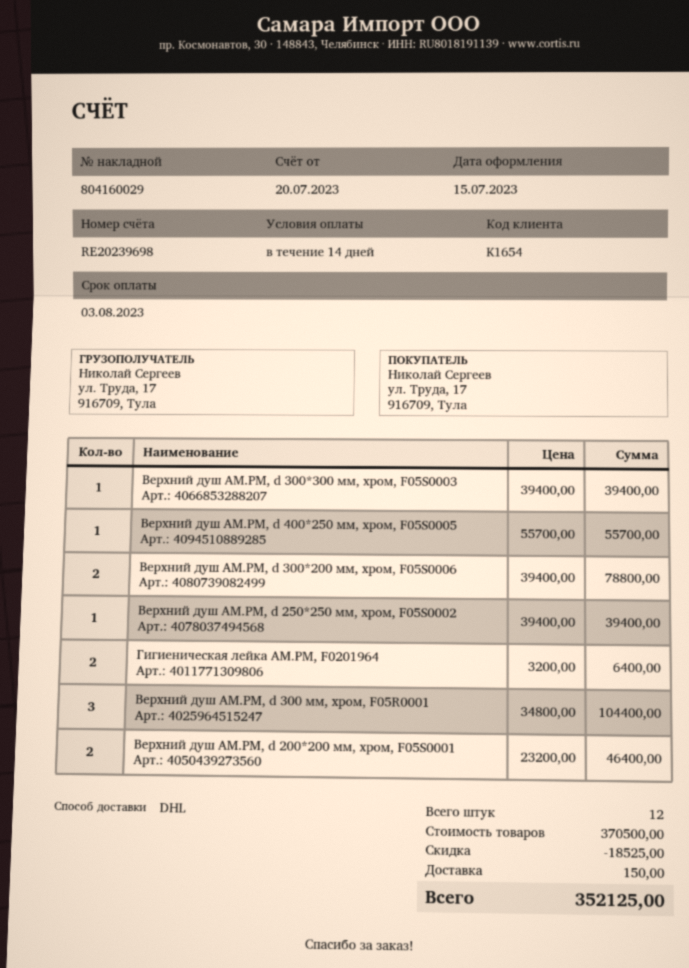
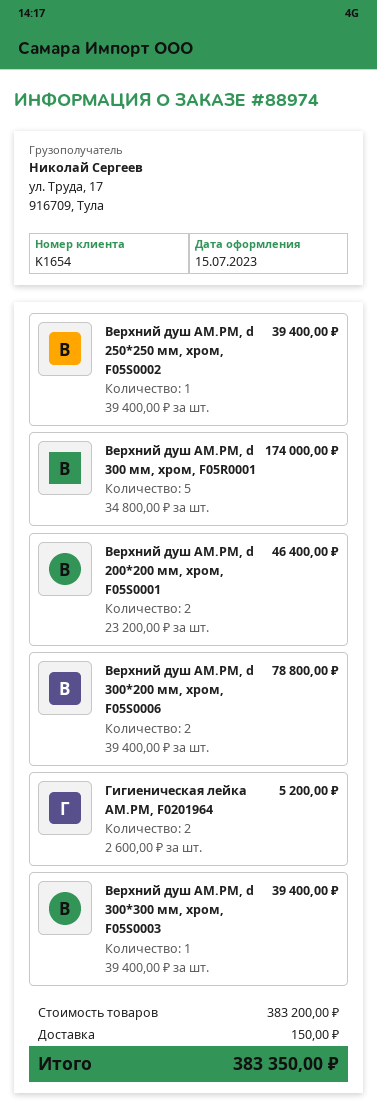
Верхний душ AM.PM, d 400*250 мм, хром, F05S0005: 1 x 55700.00 = 55700.00 -> none
Гигиеническая лейка AM.PM, F0201964: 2 x 3200.00 = 6400.00 -> 2 x 2600.00 = 5200.00
Верхний душ AM.PM, d 300 мм, хром, F05R0001: 3 x 34800.00 = 104400.00 -> 5 x 34800.00 = 174000.00
subtotal: 370500.00 -> 383200.00
discount: 18525.00 -> none
total: 352125.00 -> 383350.00

